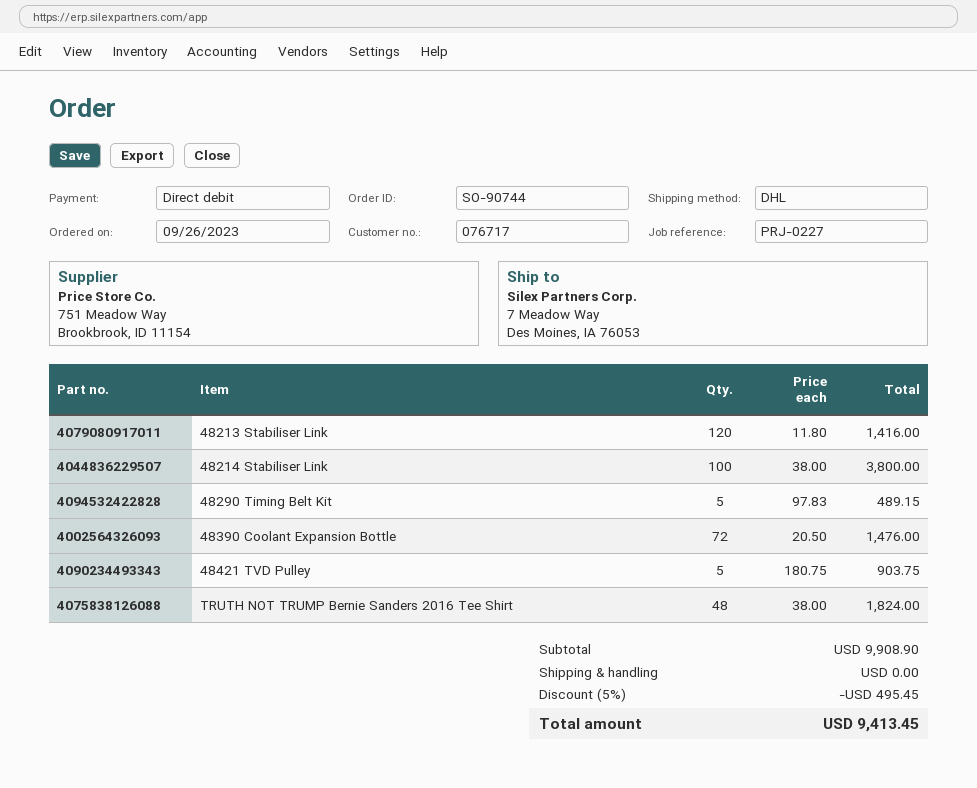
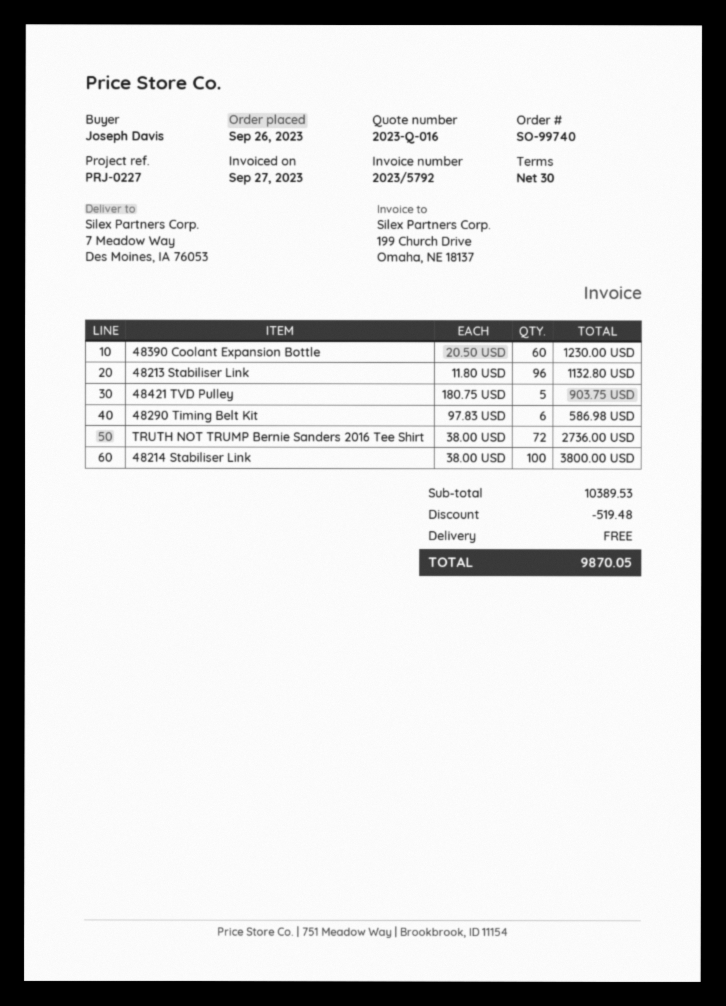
order number: SO-90744 -> SO-99740
48213 Stabiliser Link: 120 x 11.80 = 1416.00 -> 96 x 11.80 = 1132.80
48290 Timing Belt Kit: 5 x 97.83 = 489.15 -> 6 x 97.83 = 586.98
48390 Coolant Expansion Bottle: 72 x 20.50 = 1476.00 -> 60 x 20.50 = 1230.00
TRUTH NOT TRUMP Bernie Sanders 2016 Tee Shirt: 48 x 38.00 = 1824.00 -> 72 x 38.00 = 2736.00
subtotal: 9908.90 -> 10389.53
discount: 495.45 -> 519.48
total: 9413.45 -> 9870.05

